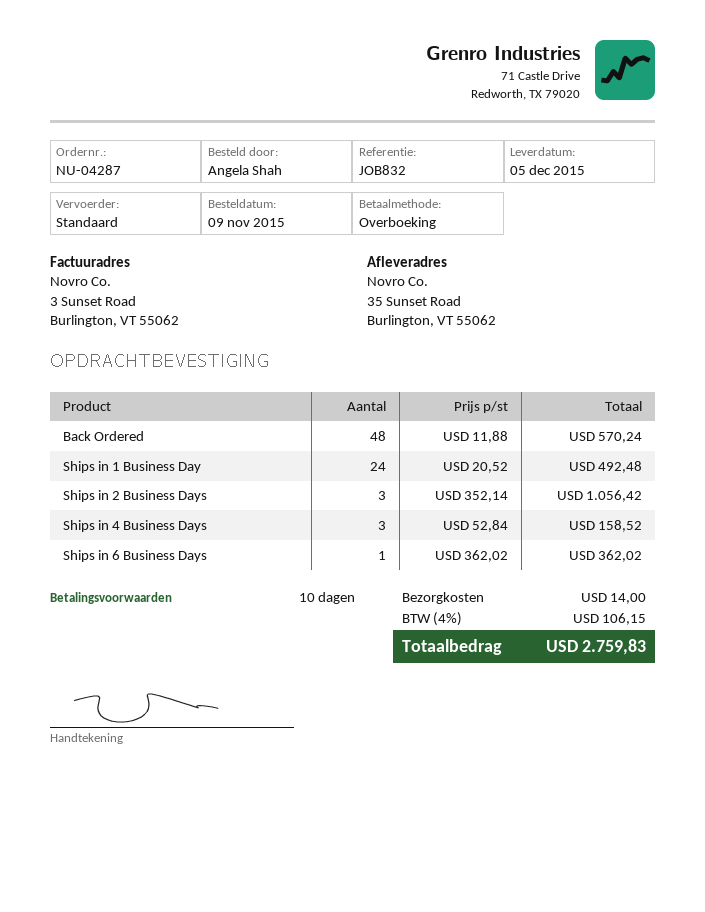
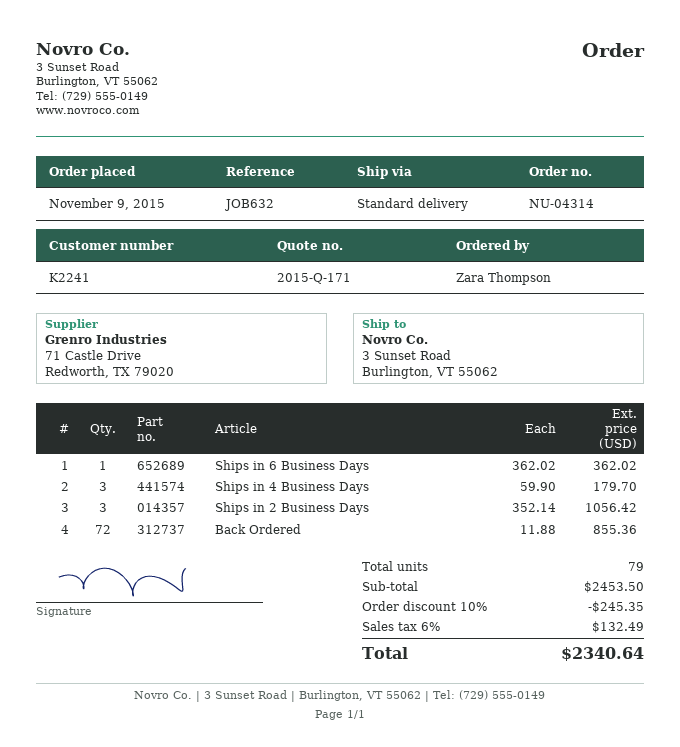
order number: NU-04287 -> NU-04314
reference: JOB832 -> JOB632
ordered by: Angela Shah -> Zara Thompson
ship to: 35 Sunset Road, Burlington, VT 55062 -> 3 Sunset Road, Burlington, VT 55062
Back Ordered: 48 x 11.88 = 570.24 -> 72 x 11.88 = 855.36
Ships in 1 Business Day: 24 x 20.52 = 492.48 -> none
Ships in 4 Business Days: 3 x 52.84 = 158.52 -> 3 x 59.90 = 179.70
discount: none -> 10% = 245.35
shipping: 14.00 -> none
tax: 4% = 106.15 -> 6% = 132.49
total: 2759.83 -> 2340.64

